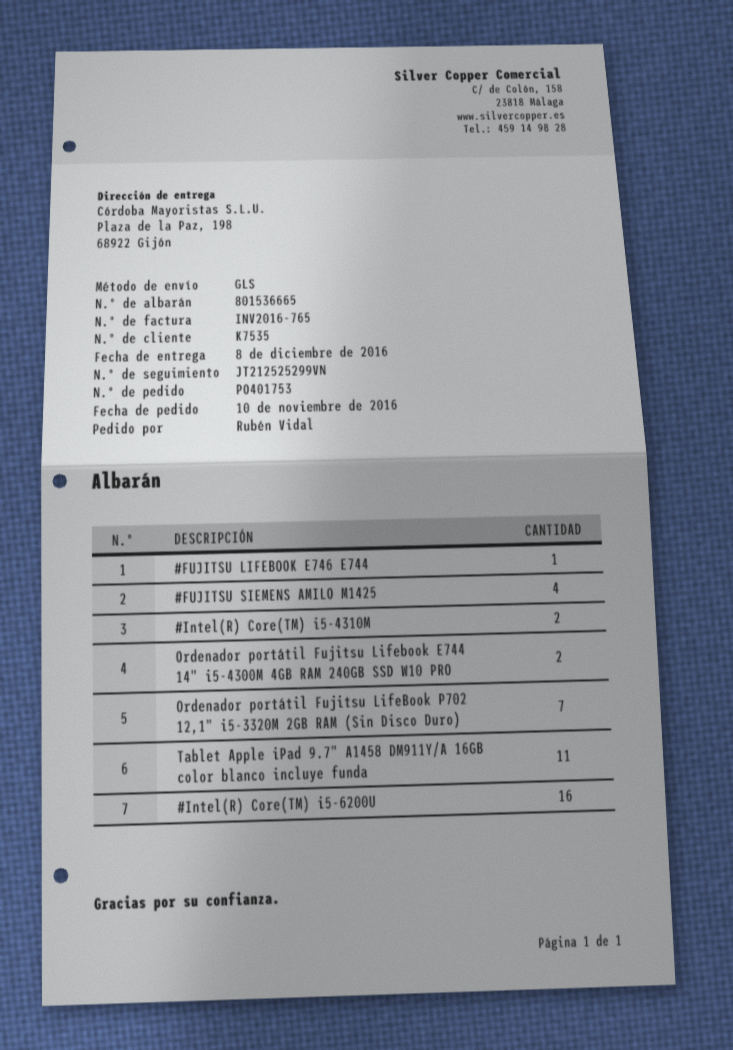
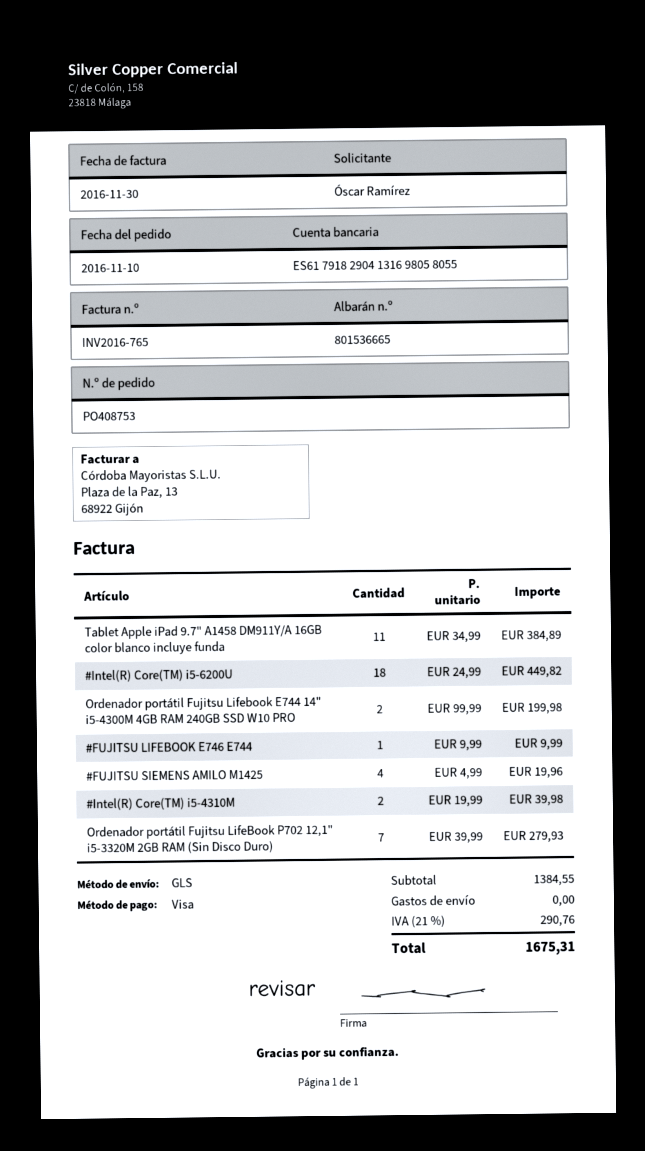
order number: PO401753 -> PO408753
ordered by: Rubén Vidal -> Óscar Ramírez
#Intel(R) Core(TM) i5-6200U: 16 -> 18

